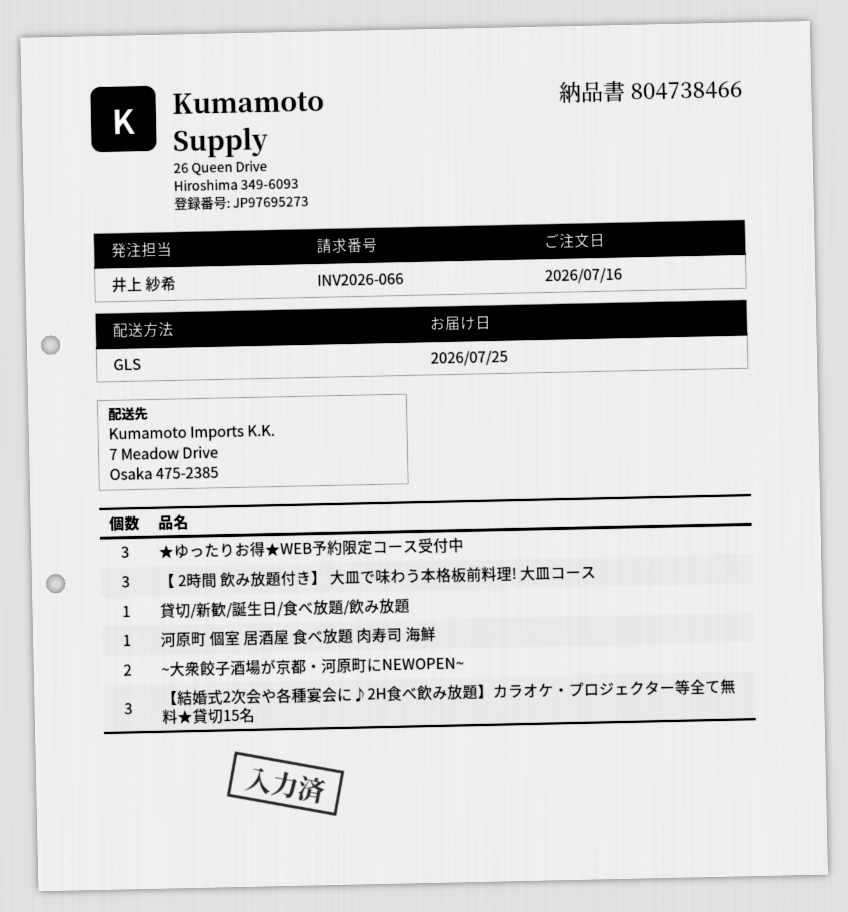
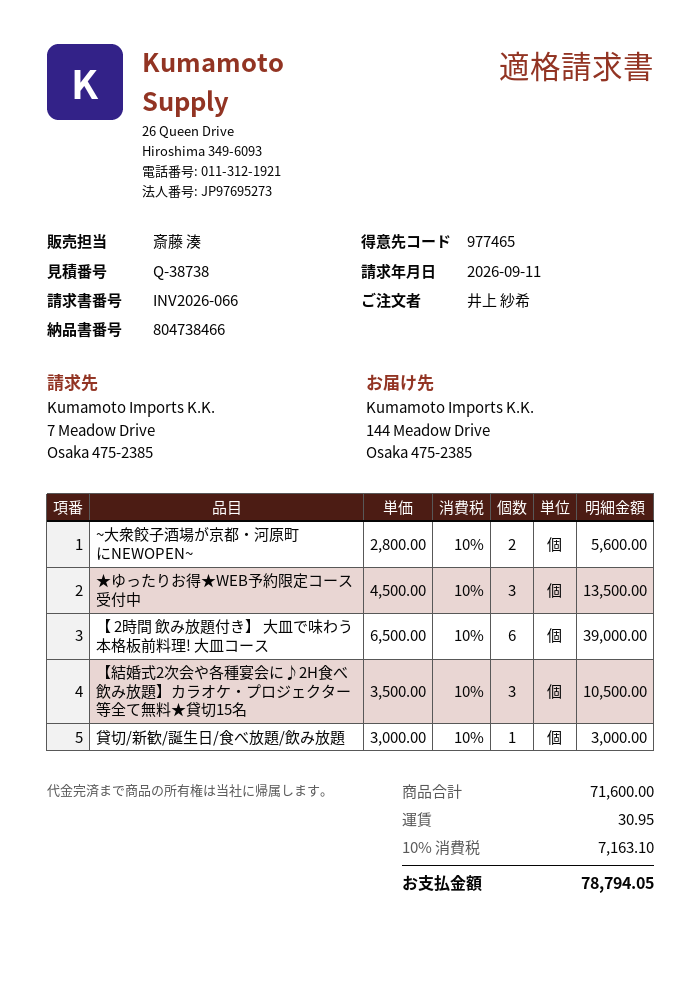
ship to: 7 Meadow Drive, Osaka 475-2385 -> 144 Meadow Drive, Osaka 475-2385
【 2時間 飲み放題付き】 大皿で味わう本格板前料理! 大皿コース: 3 -> 6
河原町 個室 居酒屋 食べ放題 肉寿司 海鮮: 1 -> none

